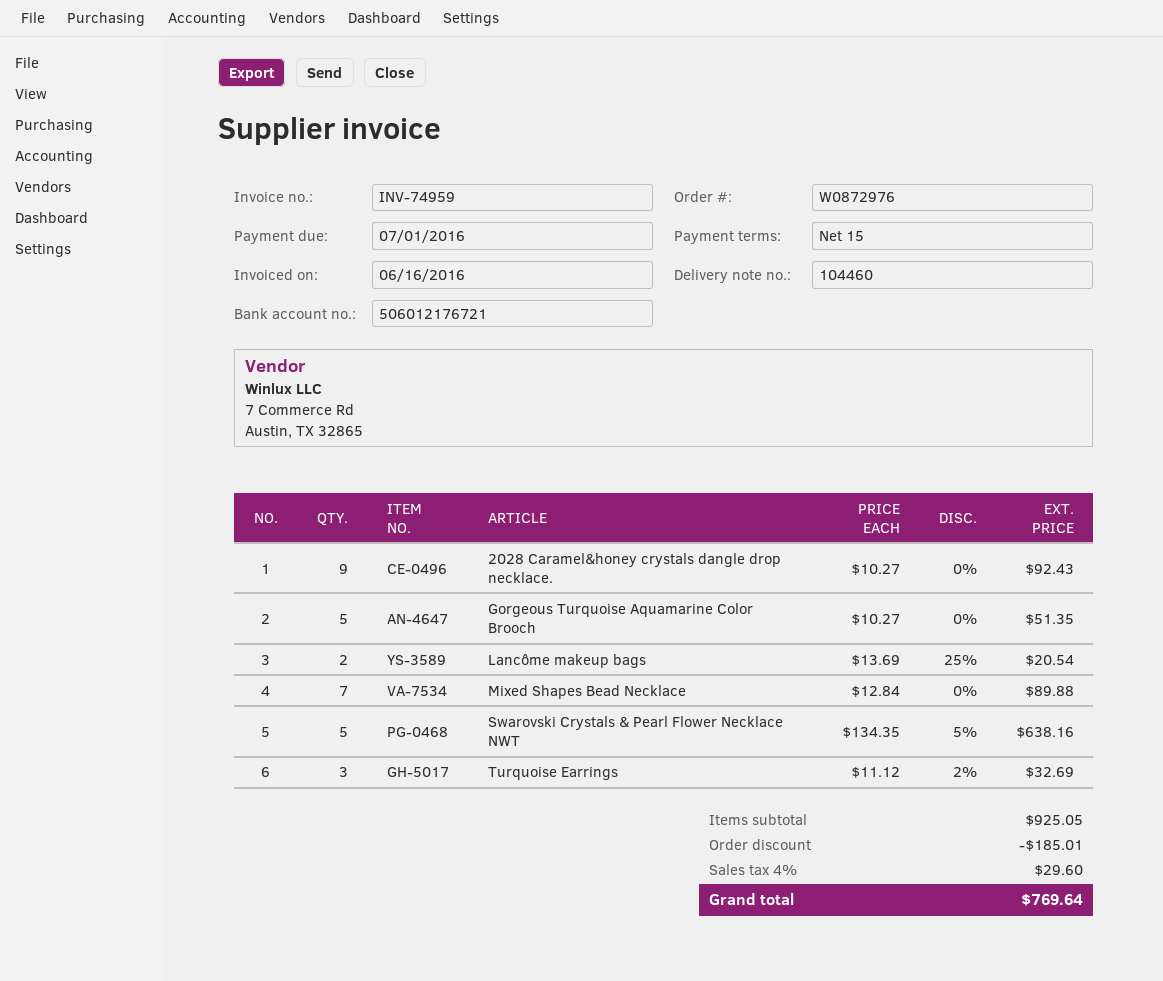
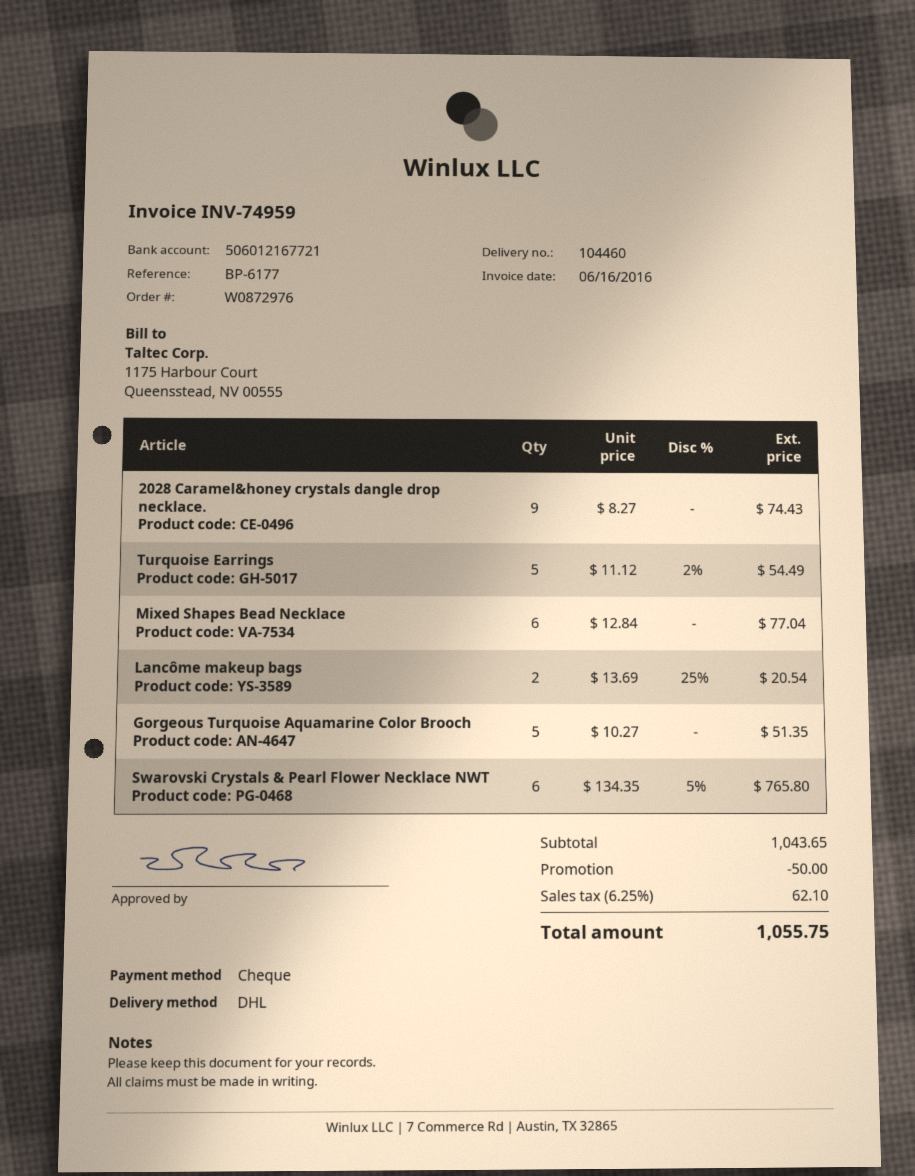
bank account: 506012176721 -> 506012167721
2028 Caramel&honey crystals dangle drop necklace.: 9 x 10.27 = 92.43 -> 9 x 8.27 = 74.43
Mixed Shapes Bead Necklace: 7 x 12.84 = 89.88 -> 6 x 12.84 = 77.04
Swarovski Crystals & Pearl Flower Necklace NWT: 5 x 134.35 - 5% = 638.16 -> 6 x 134.35 - 5% = 765.80
Turquoise Earrings: 3 x 11.12 - 2% = 32.69 -> 5 x 11.12 - 2% = 54.49
subtotal: 925.05 -> 1043.65
discount: 185.01 -> 50.00
tax: 4% = 29.60 -> 6.25% = 62.10
total: 769.64 -> 1055.75

